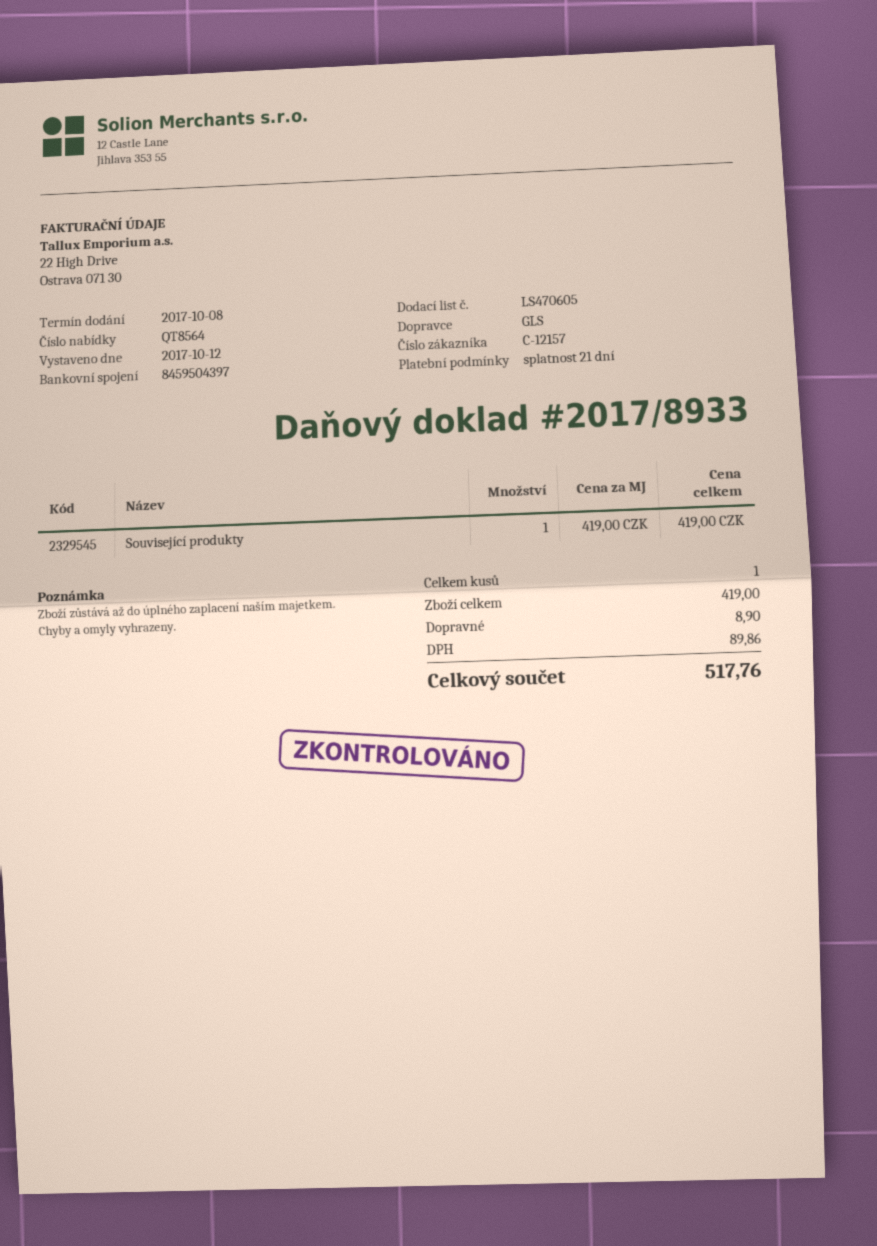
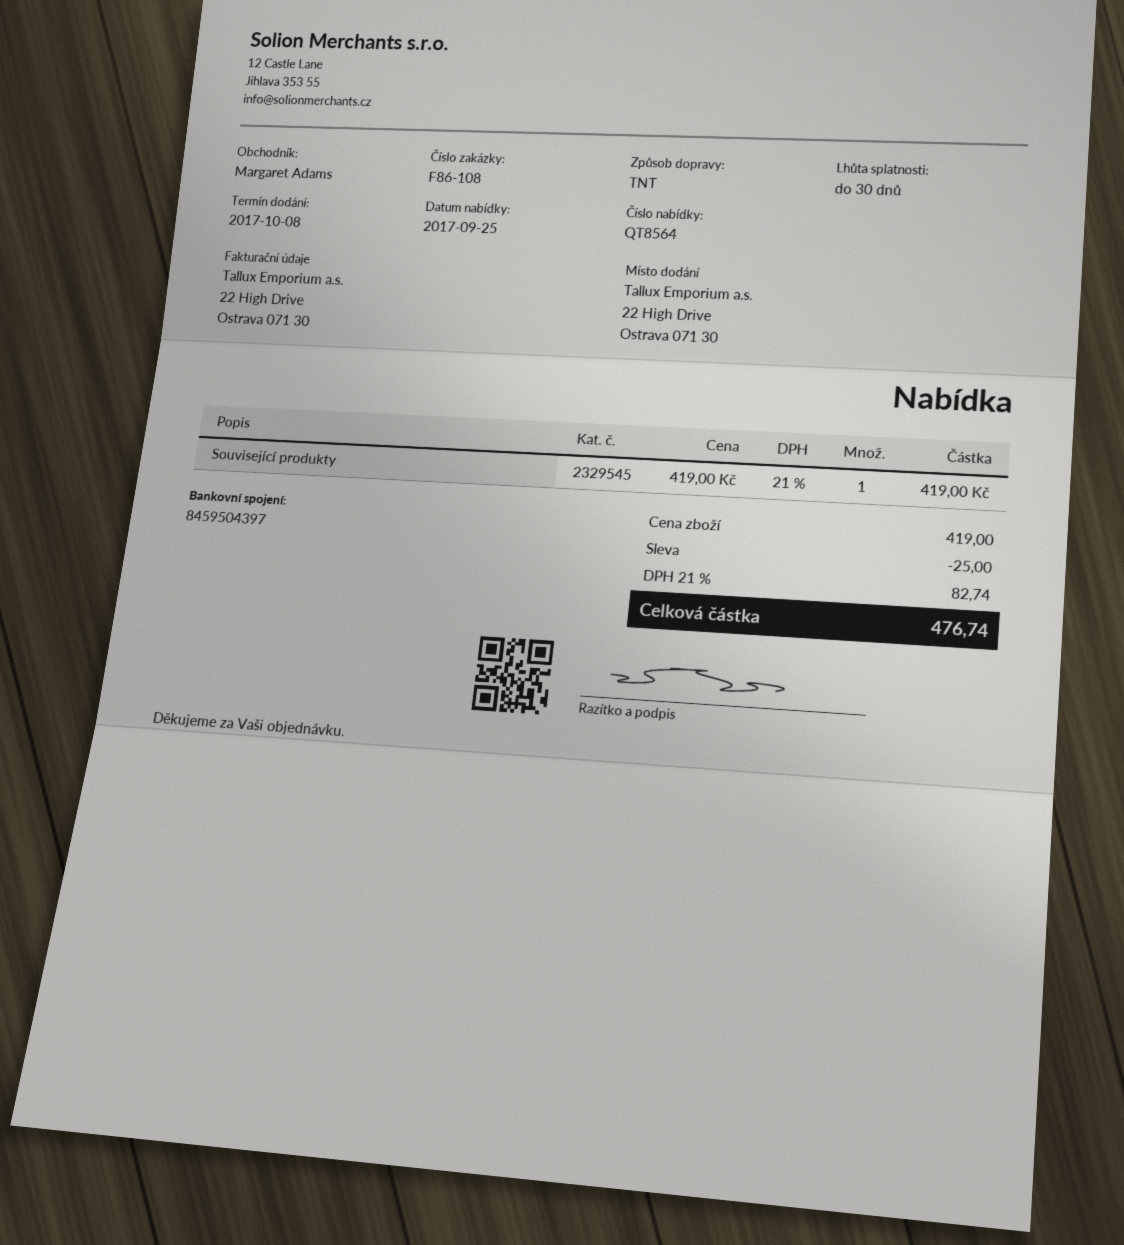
payment terms: 21 days -> 30 days
shipping method: GLS -> TNT
discount: none -> 25.00
shipping: 8.90 -> none
tax: 89.86 -> 82.74
total: 517.76 -> 476.74

